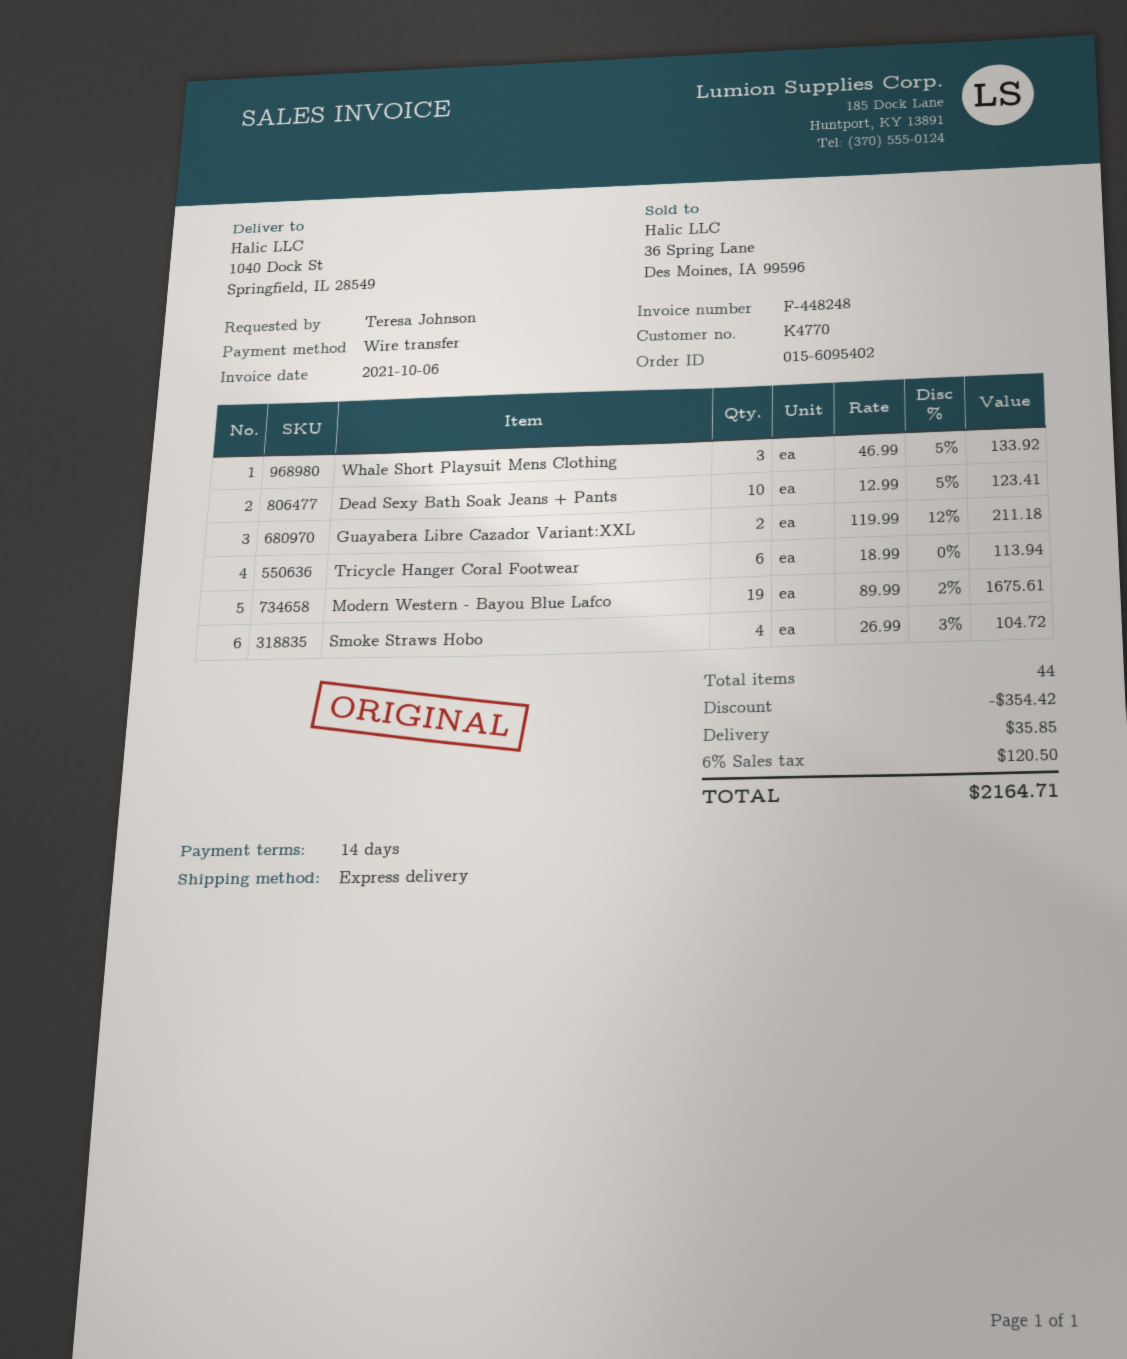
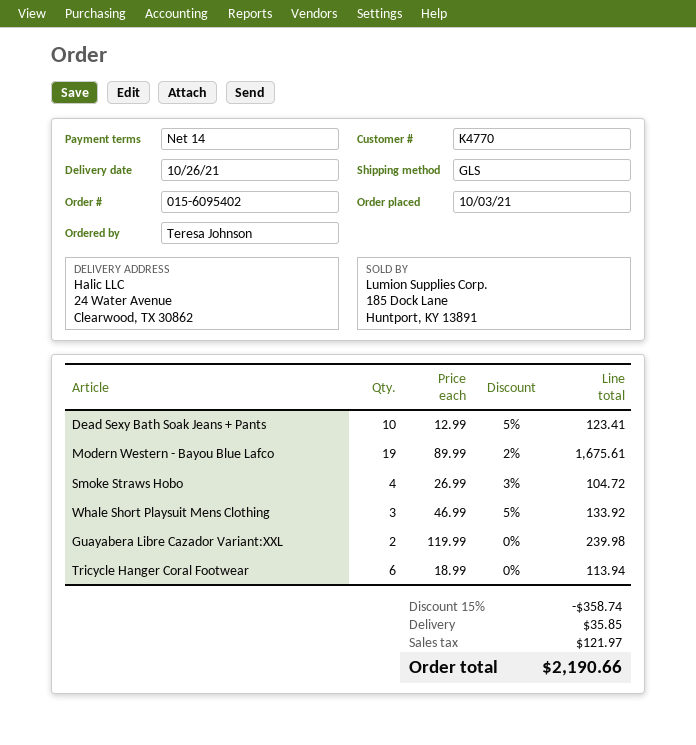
shipping method: express -> GLS
ship to: 1040 Dock St, Springfield, IL 28549 -> 24 Water Avenue, Clearwood, TX 30862
Guayabera Libre Cazador Variant:XXL: 2 x 119.99 - 12% = 211.18 -> 2 x 119.99 = 239.98
discount: 354.42 -> 358.74
tax: 120.50 -> 121.97
total: 2164.71 -> 2190.66

